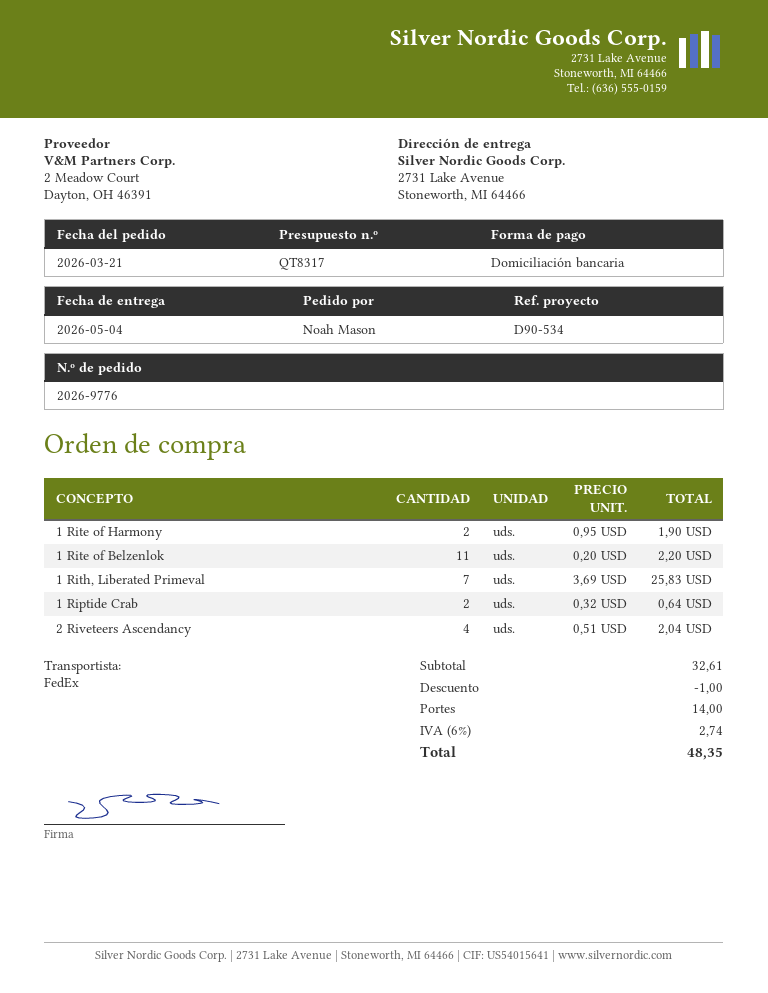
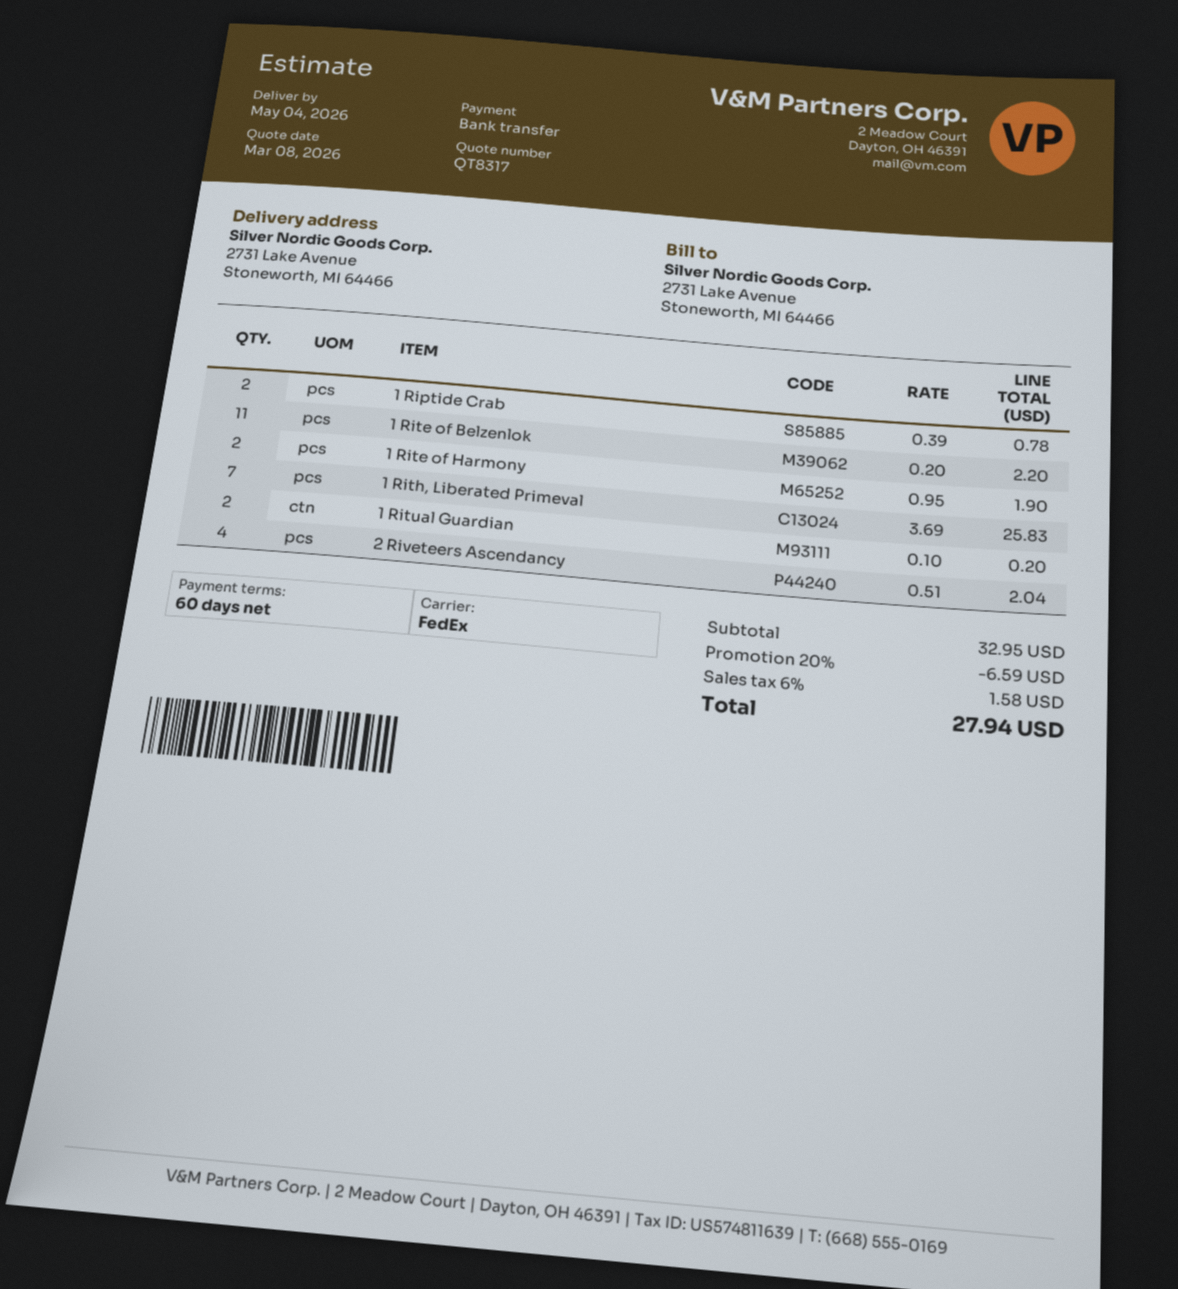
payment method: direct debit -> bank transfer
1 Riptide Crab: 2 x 0.32 = 0.64 -> 2 x 0.39 = 0.78
1 Ritual Guardian: none -> 2 x 0.10 = 0.20
subtotal: 32.61 -> 32.95
discount: 1.00 -> 6.59
shipping: 14.00 -> none
tax: 6% = 2.74 -> 6% = 1.58
total: 48.35 -> 27.94

